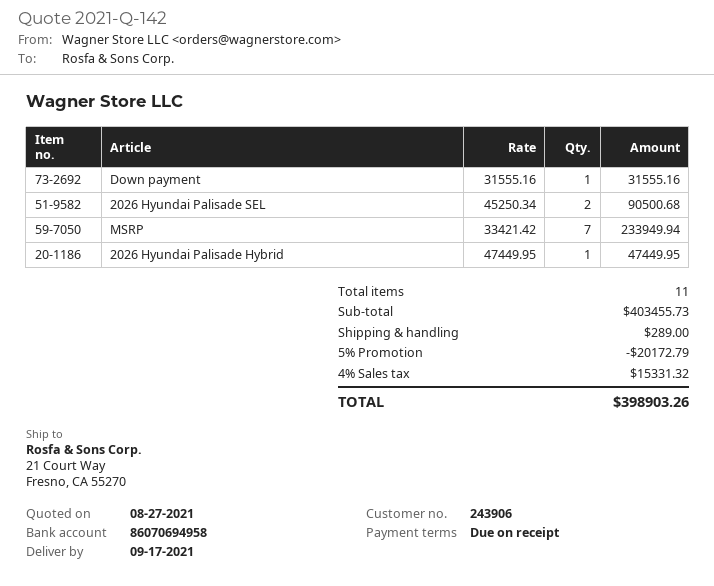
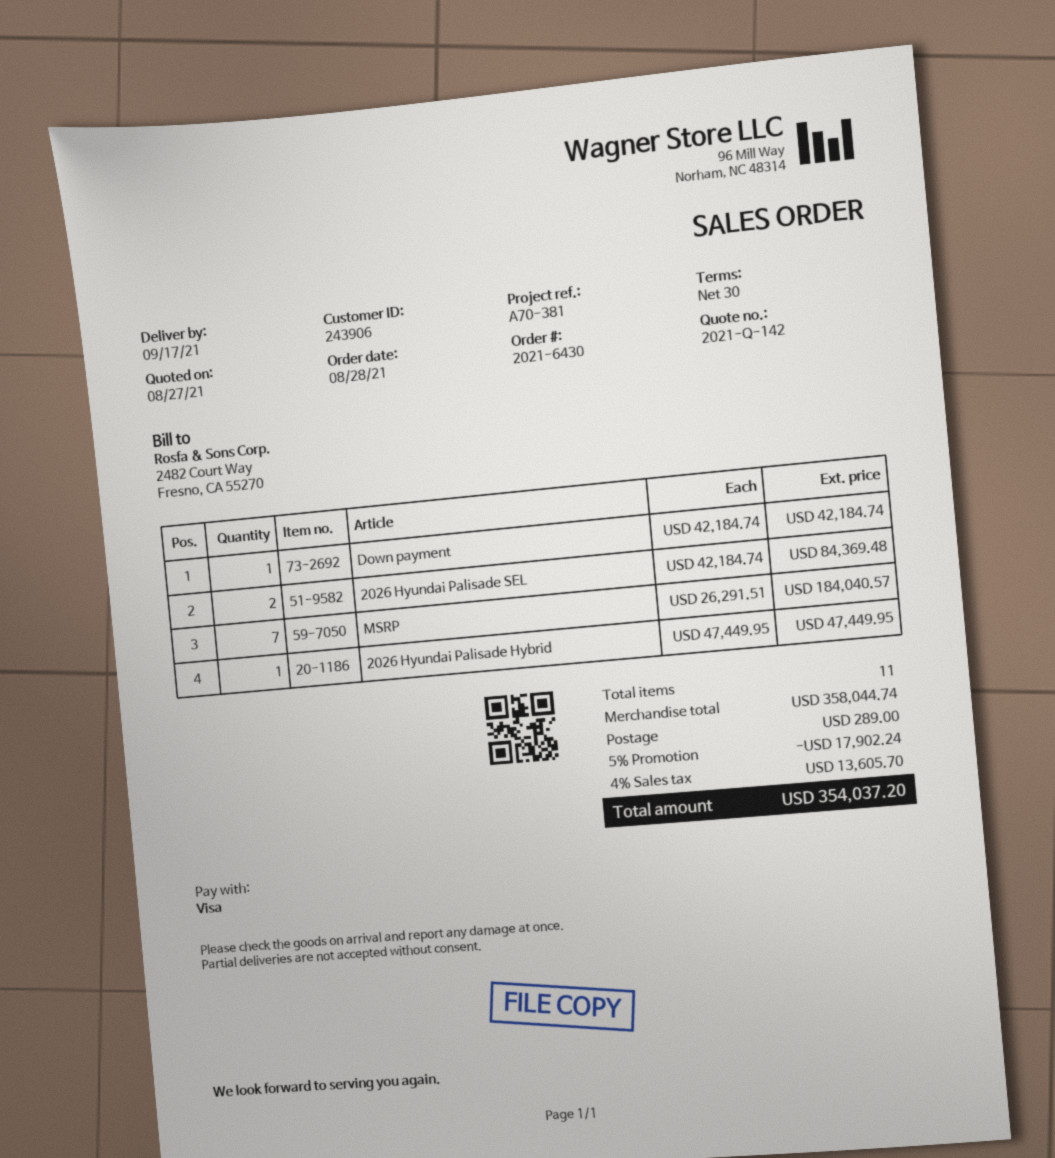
payment terms: on receipt -> 30 days
Down payment: 1 x 31555.16 = 31555.16 -> 1 x 42184.74 = 42184.74
2026 Hyundai Palisade SEL: 2 x 45250.34 = 90500.68 -> 2 x 42184.74 = 84369.48
MSRP: 7 x 33421.42 = 233949.94 -> 7 x 26291.51 = 184040.57
subtotal: 403455.73 -> 358044.74
discount: 5% = 20172.79 -> 5% = 17902.24
tax: 4% = 15331.32 -> 4% = 13605.70
total: 398903.26 -> 354037.20

